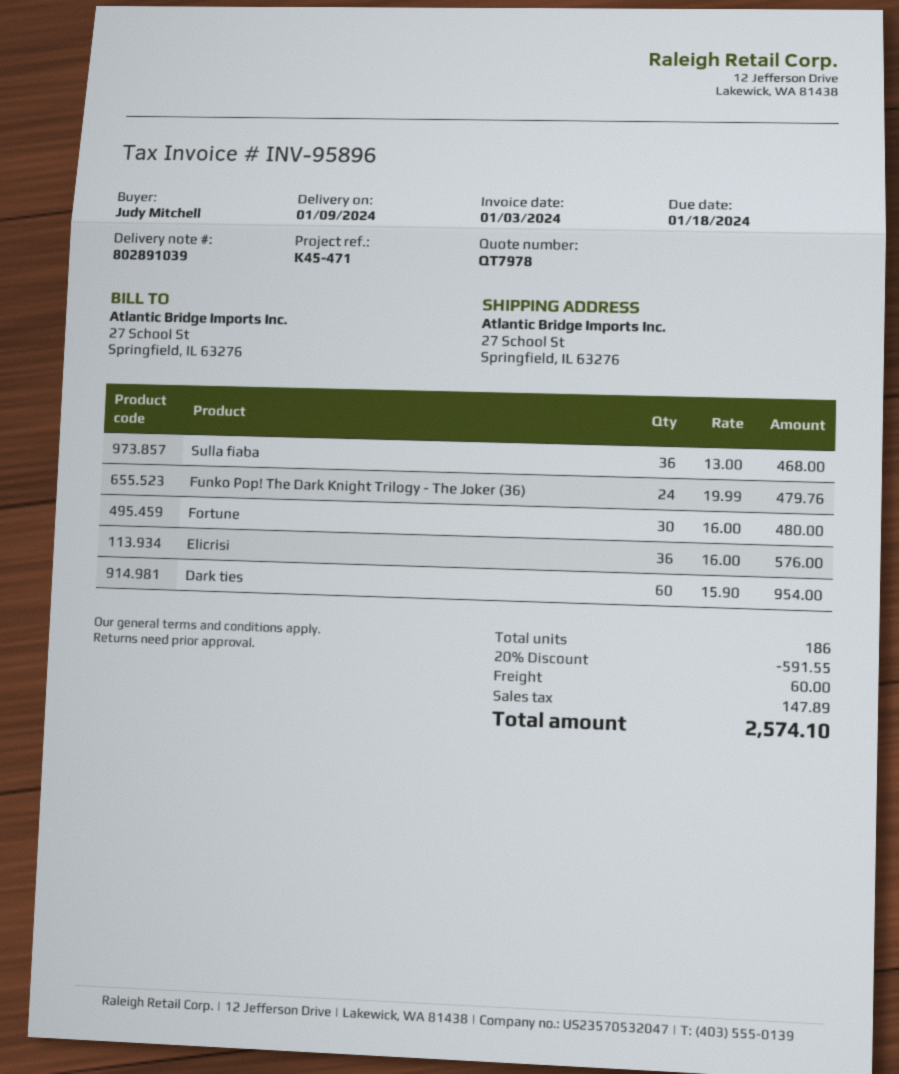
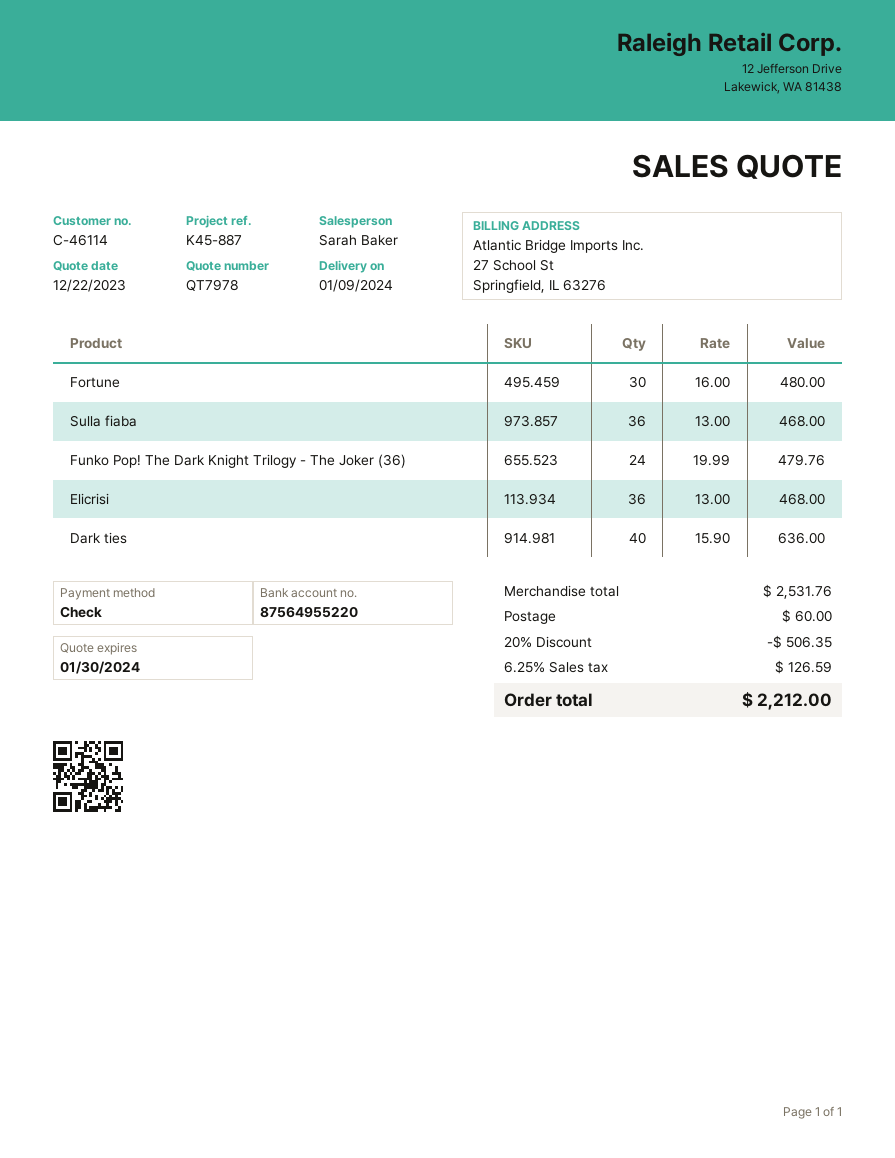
reference: K45-471 -> K45-887
Elicrisi: 36 x 16.00 = 576.00 -> 36 x 13.00 = 468.00
Dark ties: 60 x 15.90 = 954.00 -> 40 x 15.90 = 636.00
discount: 20% = 591.55 -> 20% = 506.35
tax: 147.89 -> 126.59
total: 2574.10 -> 2212.00

